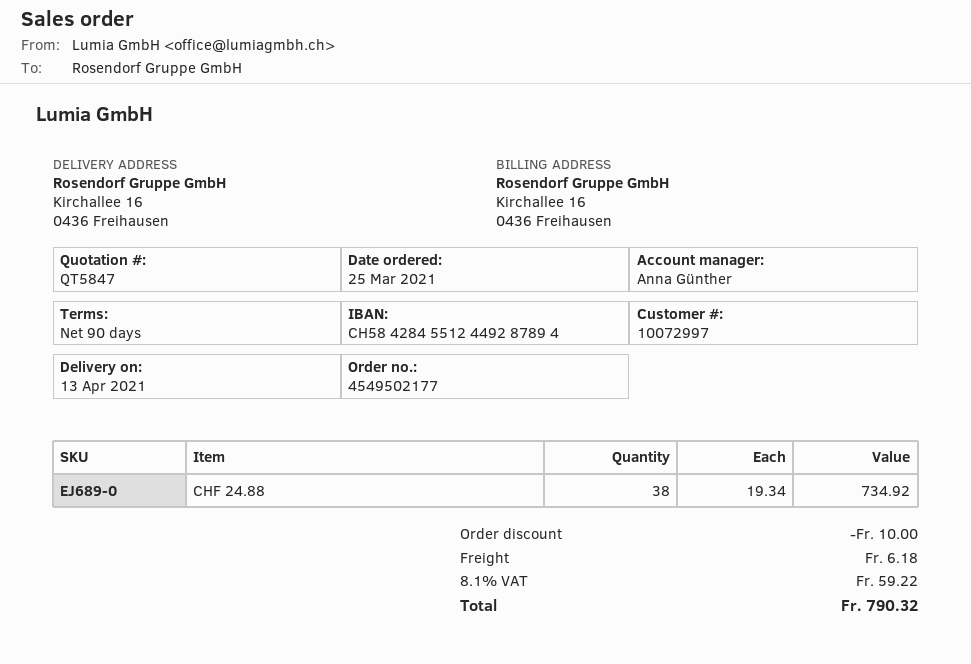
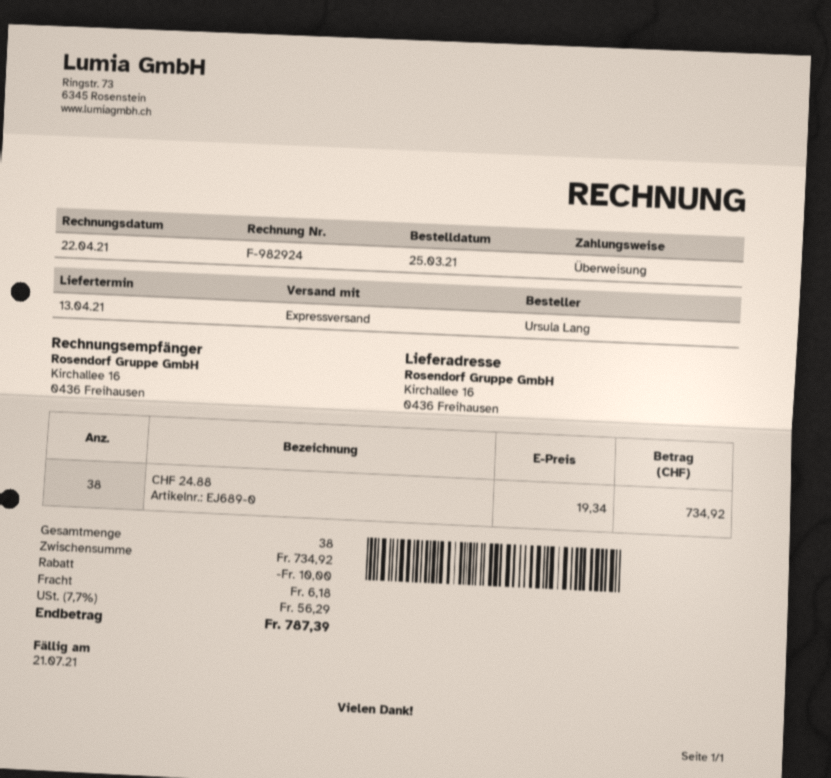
tax: 8.1% = 59.22 -> 7.7% = 56.29
total: 790.32 -> 787.39

